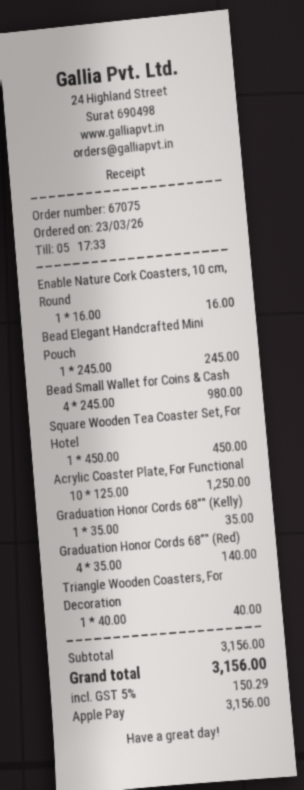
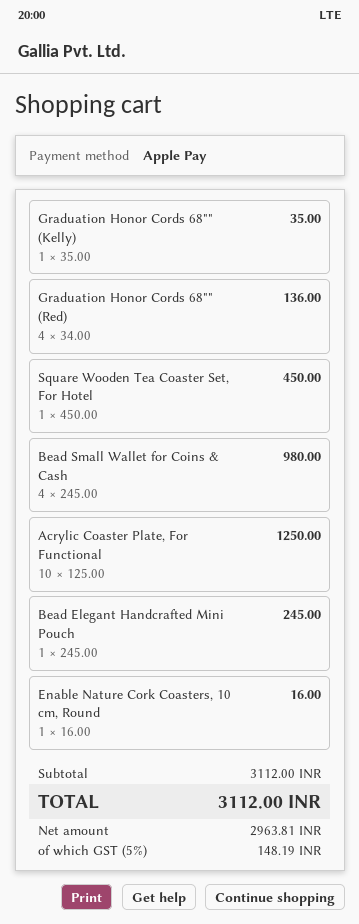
Graduation Honor Cords 68"" (Red): 4 x 35.00 = 140.00 -> 4 x 34.00 = 136.00
Triangle Wooden Coasters, For Decoration: 1 x 40.00 = 40.00 -> none
subtotal: 3156.00 -> 3112.00
tax: 5% = 150.29 -> 5% = 148.19
total: 3156.00 -> 3112.00

